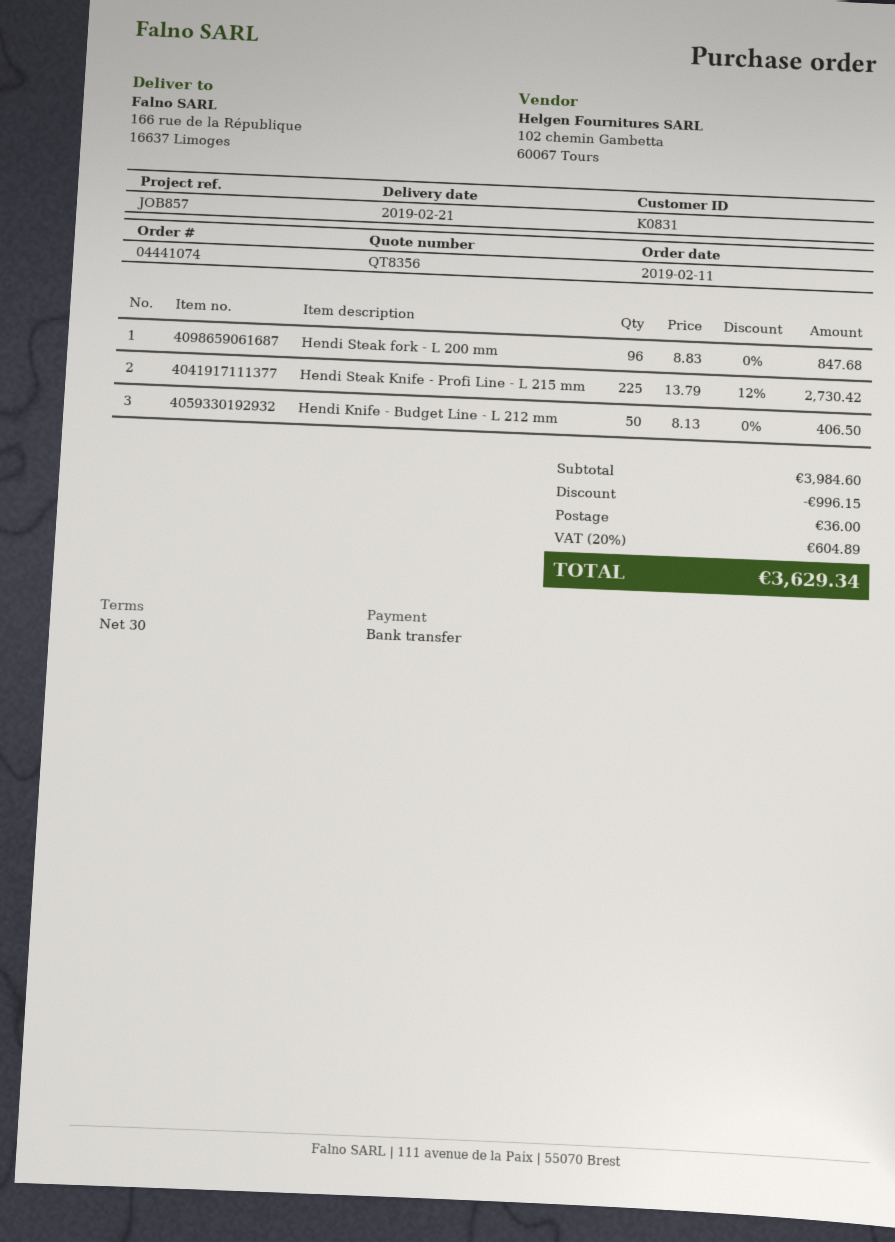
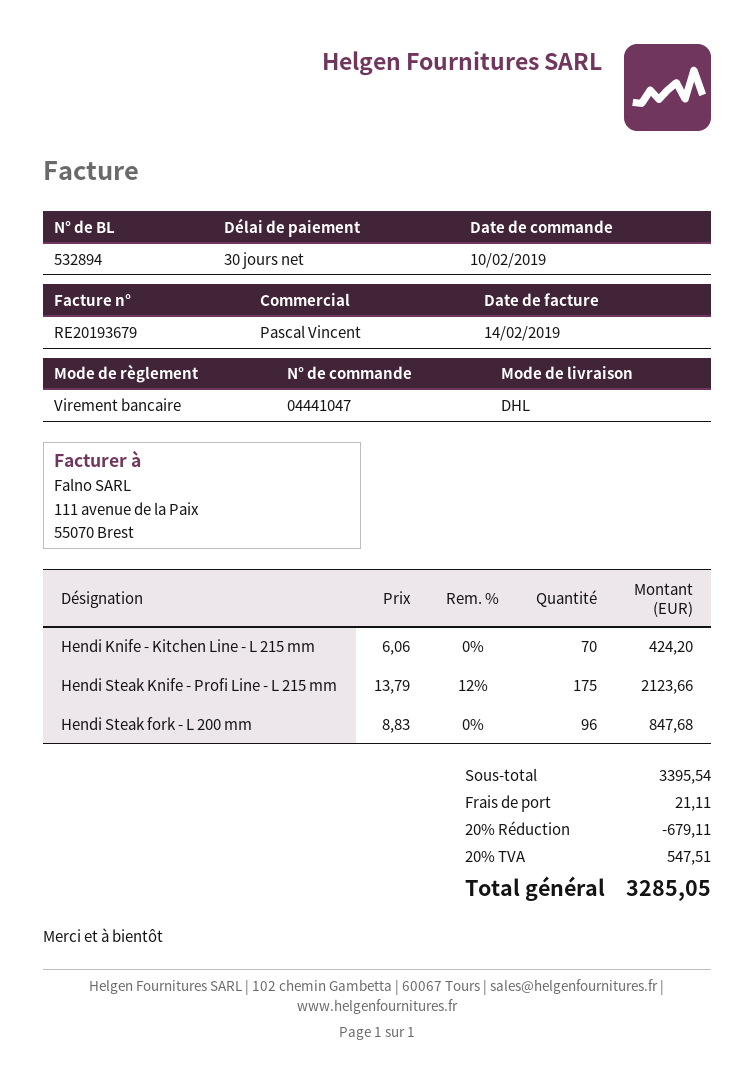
order number: 04441074 -> 04441047
order date: 2019-02-11 -> 2019-02-10
Hendi Steak Knife - Profi Line - L 215 mm: 225 x 13.79 - 12% = 2730.42 -> 175 x 13.79 - 12% = 2123.66
Hendi Knife - Budget Line - L 212 mm: 50 x 8.13 = 406.50 -> none
Hendi Knife - Kitchen Line - L 215 mm: none -> 70 x 6.06 = 424.20
subtotal: 3984.60 -> 3395.54
discount: 996.15 -> 679.11
shipping: 36.00 -> 21.11
tax: 20% = 604.89 -> 20% = 547.51
total: 3629.34 -> 3285.05

